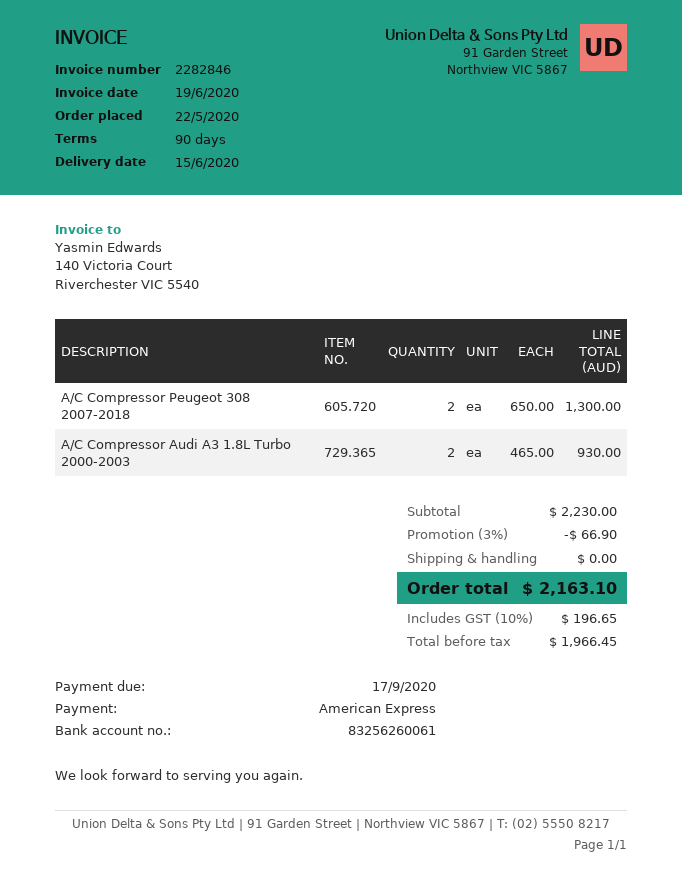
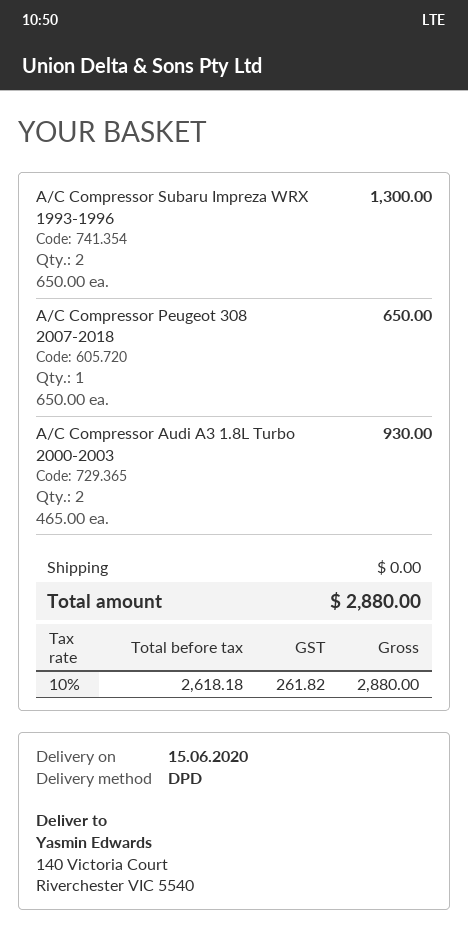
A/C Compressor Peugeot 308 2007-2018: 2 x 650.00 = 1300.00 -> 1 x 650.00 = 650.00
A/C Compressor Subaru Impreza WRX 1993-1996: none -> 2 x 650.00 = 1300.00
discount: 3% = 66.90 -> none
net: 1966.45 -> 2618.18
tax: 10% = 196.65 -> 10% = 261.82
total: 2163.10 -> 2880.00

